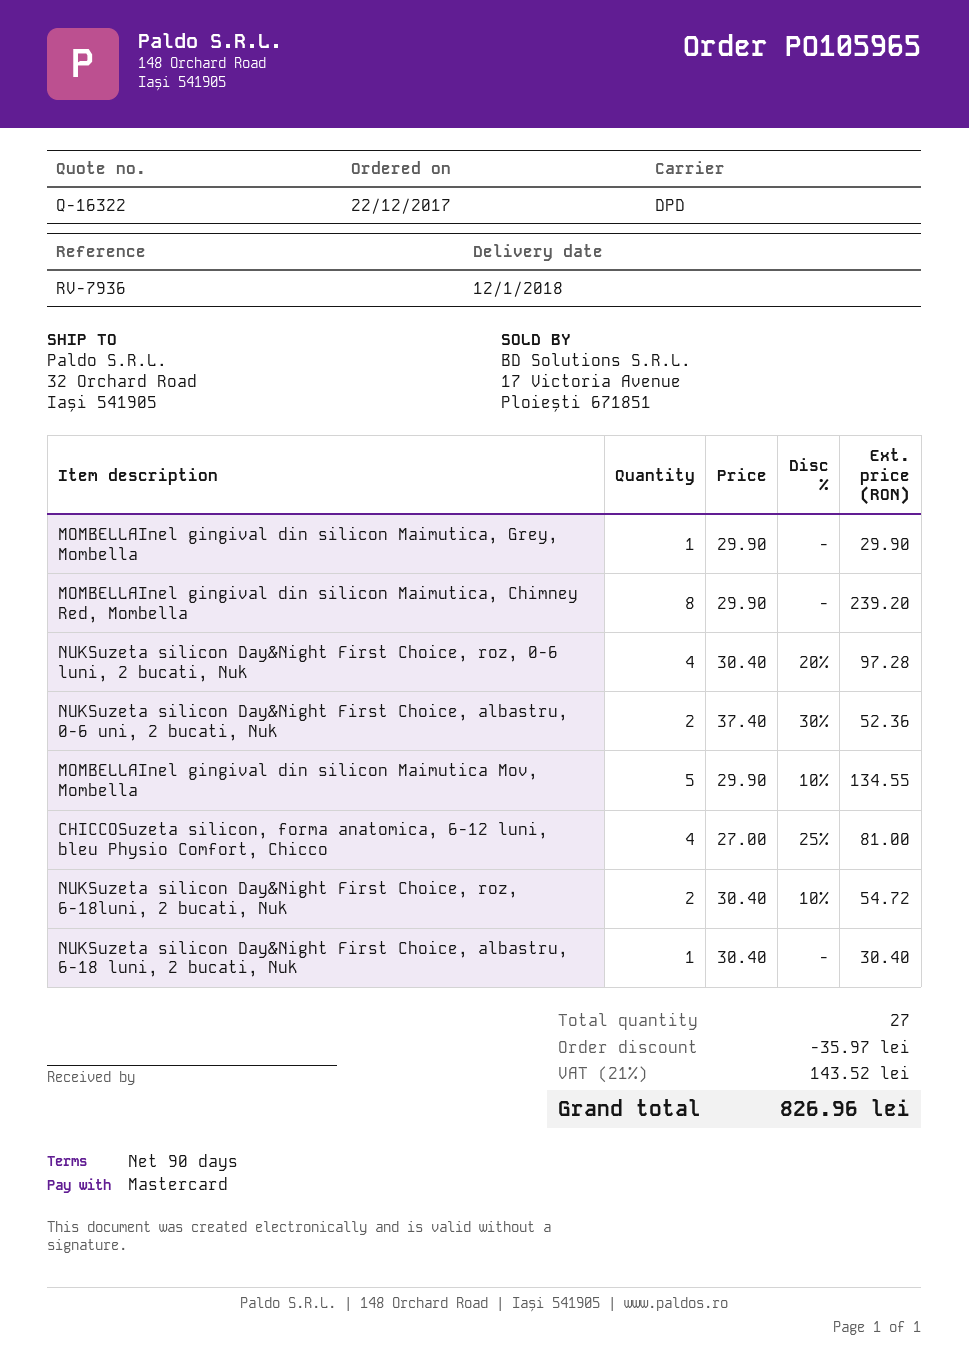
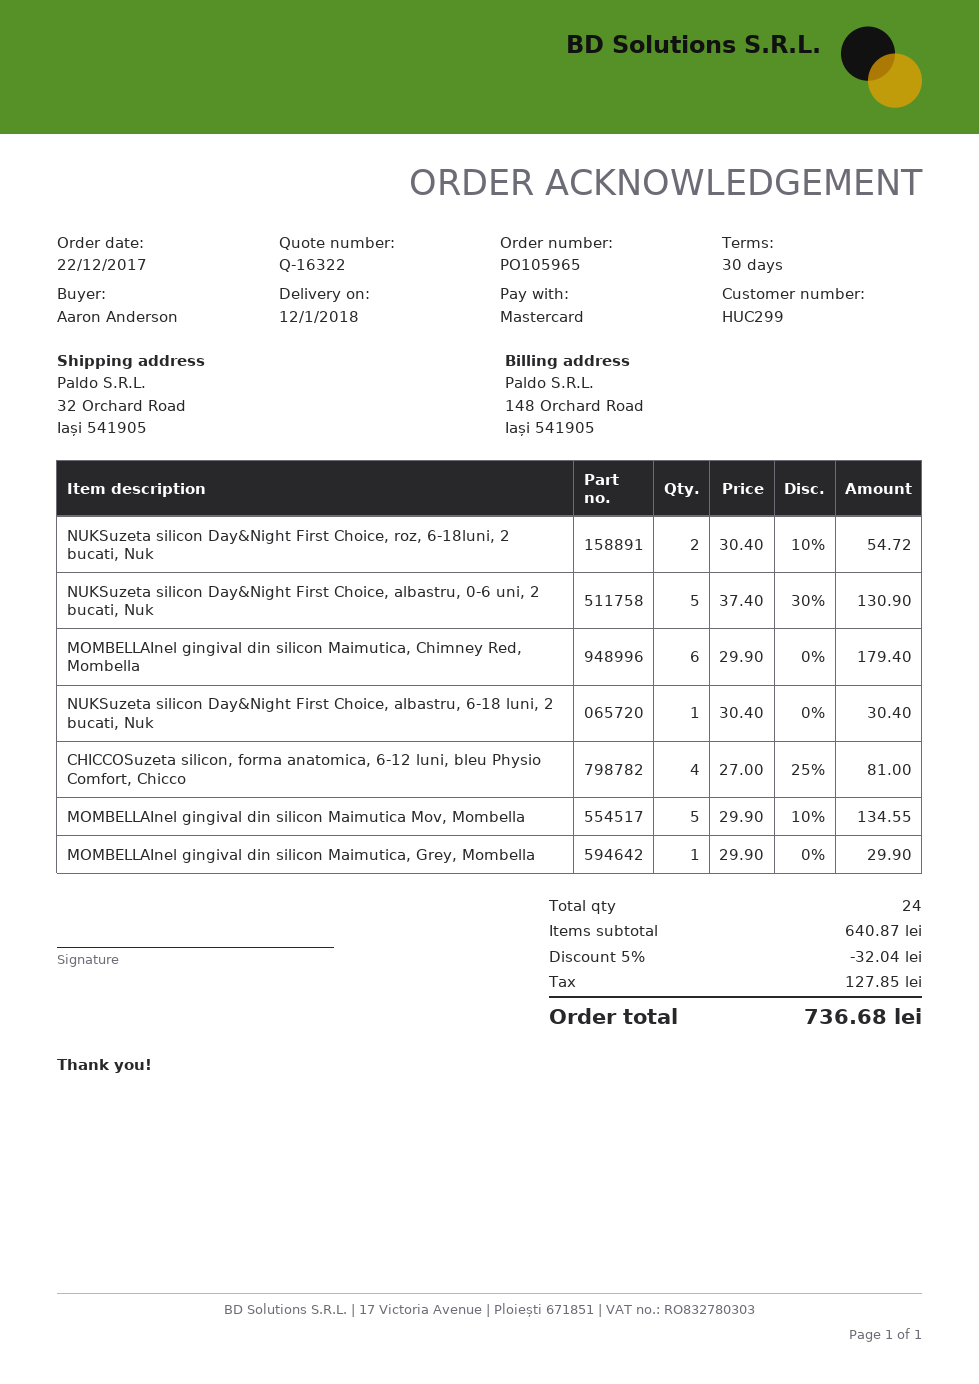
payment terms: 90 days -> 30 days
MOMBELLAInel gingival din silicon Maimutica, Chimney Red, Mombella: 8 x 29.90 = 239.20 -> 6 x 29.90 = 179.40
NUKSuzeta silicon Day&Night First Choice, roz, 0-6 luni, 2 bucati, Nuk: 4 x 30.40 - 20% = 97.28 -> none
NUKSuzeta silicon Day&Night First Choice, albastru, 0-6 uni, 2 bucati, Nuk: 2 x 37.40 - 30% = 52.36 -> 5 x 37.40 - 30% = 130.90
total quantity: 27 -> 24
discount: 35.97 -> 32.04
tax: 143.52 -> 127.85
total: 826.96 -> 736.68

